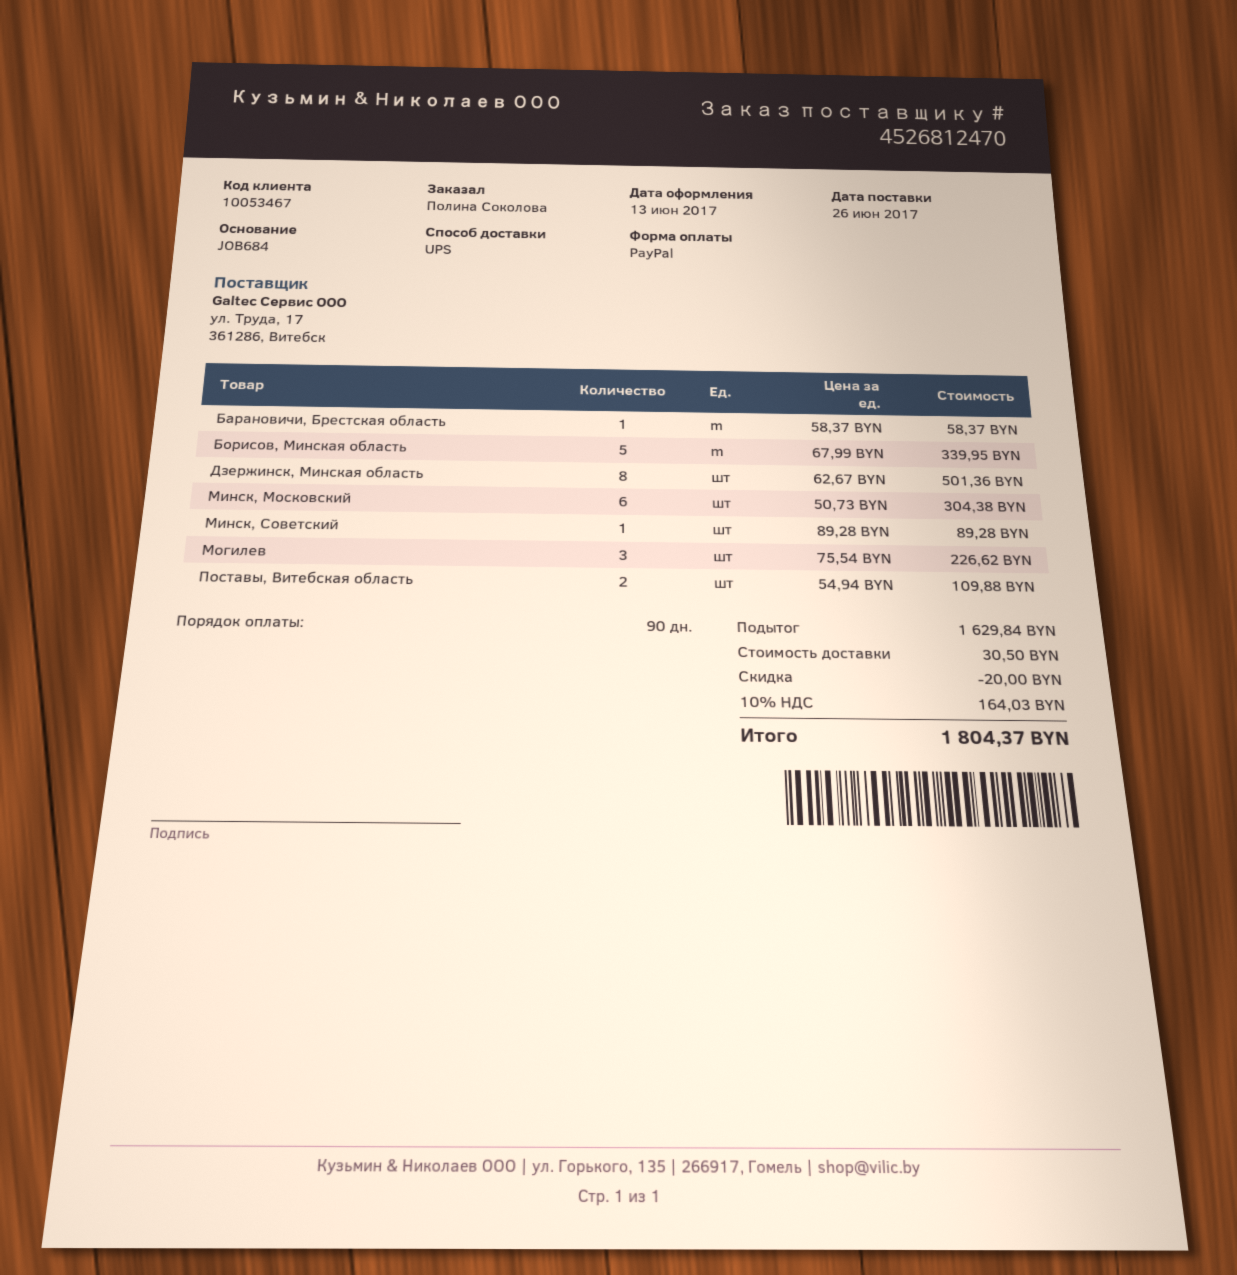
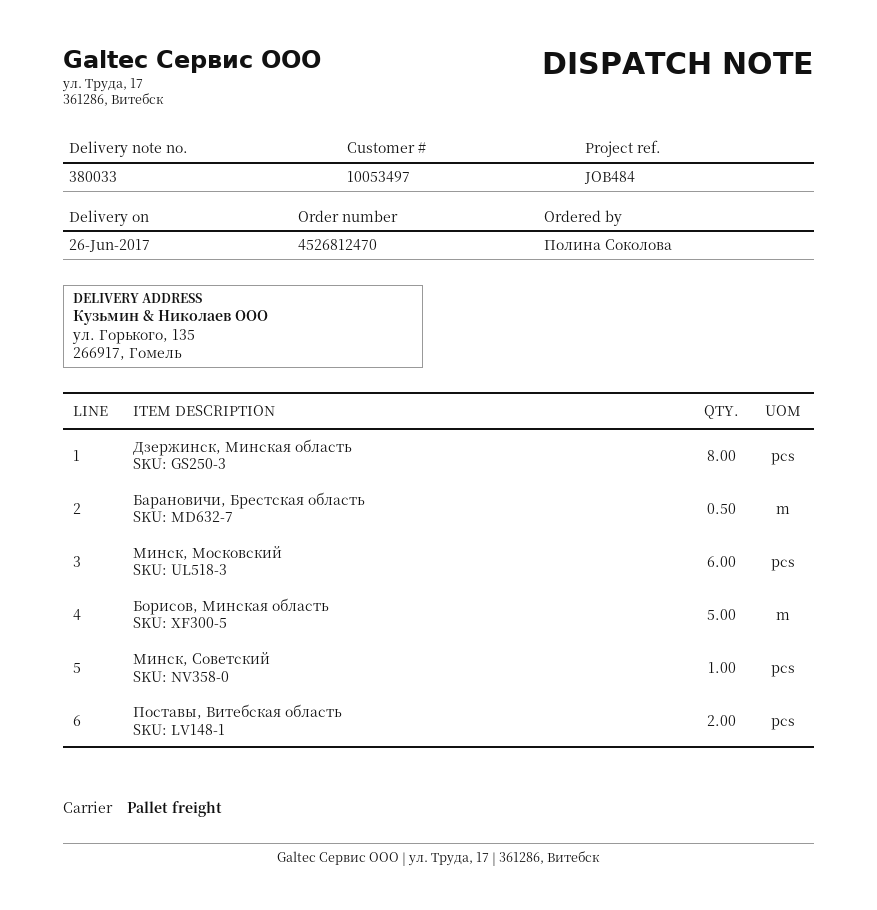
customer number: 10053467 -> 10053497
reference: JOB684 -> JOB484
shipping method: UPS -> pallet freight
Барановичи, Брестская область: 1 -> 0.5
Могилев: 3 -> none

